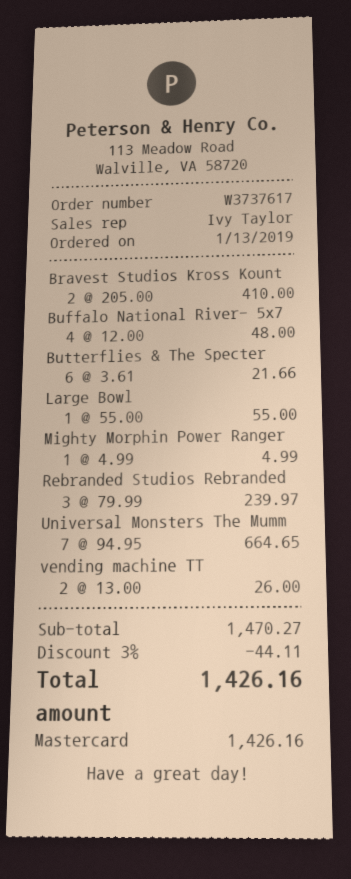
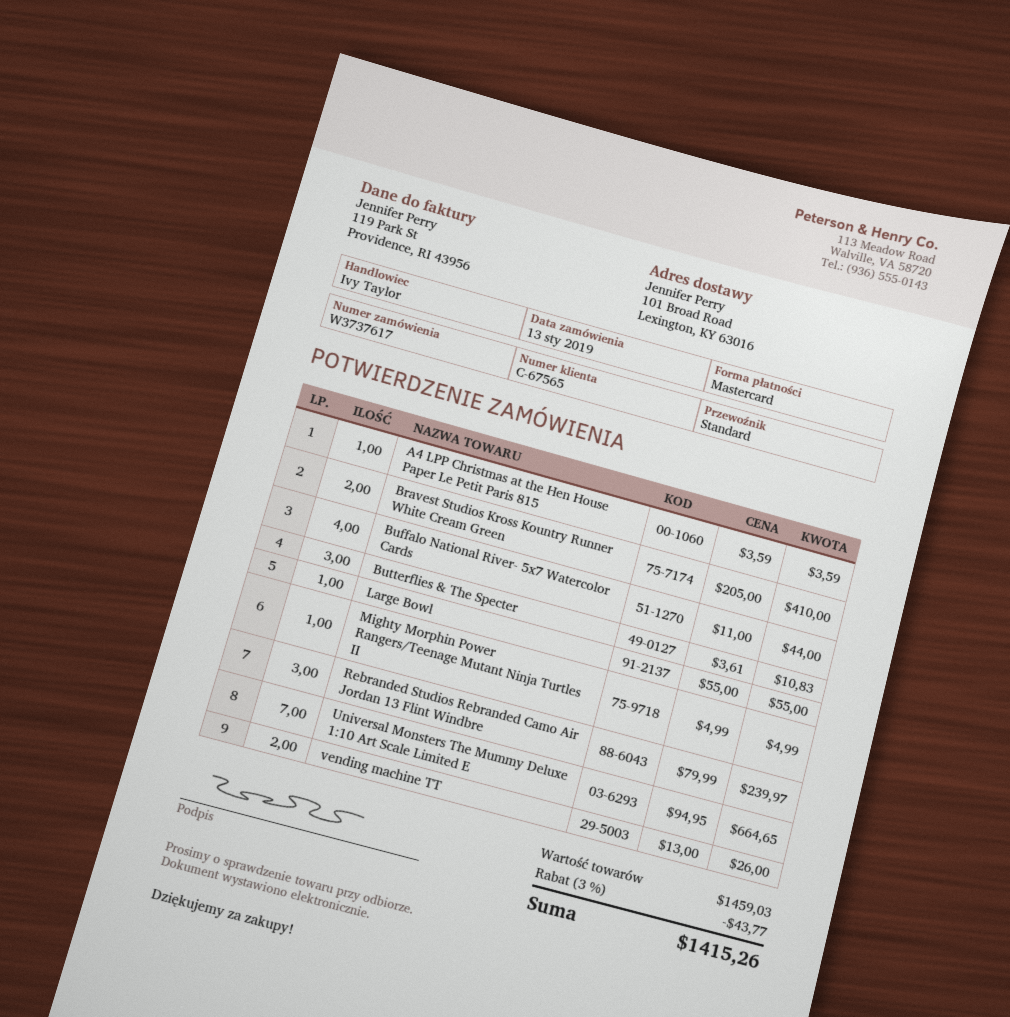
Buffalo National River- 5x7: 4 x 12.00 = 48.00 -> 4 x 11.00 = 44.00
Butterflies & The Specter: 6 x 3.61 = 21.66 -> 3 x 3.61 = 10.83
A4 LPP Christmas at the Hen House Paper Le Petit Paris 815: none -> 1 x 3.59 = 3.59
subtotal: 1470.27 -> 1459.03
discount: 3% = 44.11 -> 3% = 43.77
total: 1426.16 -> 1415.26

